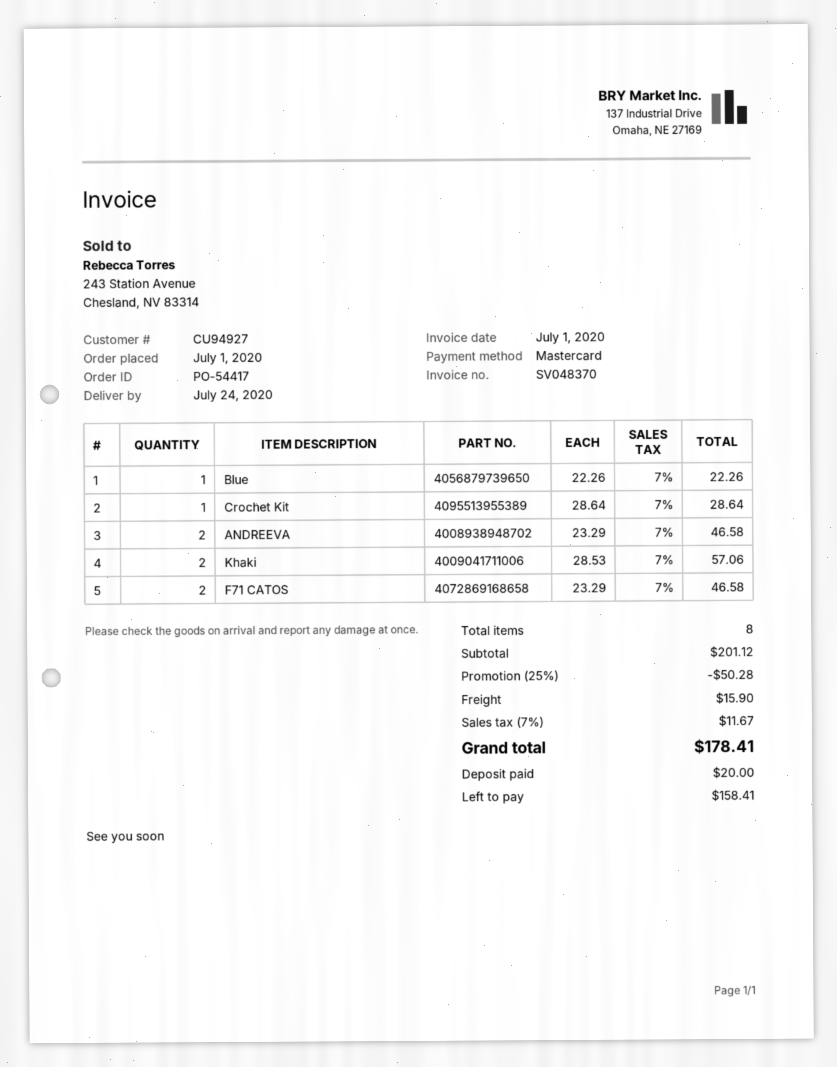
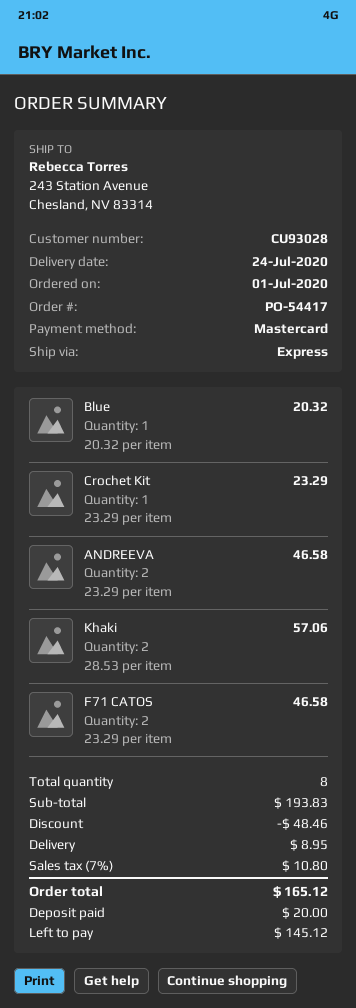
customer number: CU94927 -> CU93028
Blue: 1 x 22.26 = 22.26 -> 1 x 20.32 = 20.32
Crochet Kit: 1 x 28.64 = 28.64 -> 1 x 23.29 = 23.29
subtotal: 201.12 -> 193.83
discount: 50.28 -> 48.46
shipping: 15.90 -> 8.95
tax: 7% = 11.67 -> 7% = 10.80
total: 178.41 -> 165.12
balance: 158.41 -> 145.12

